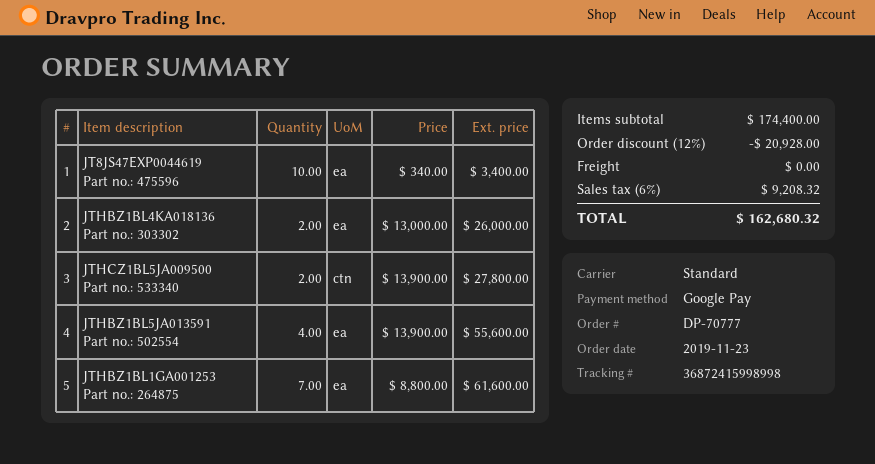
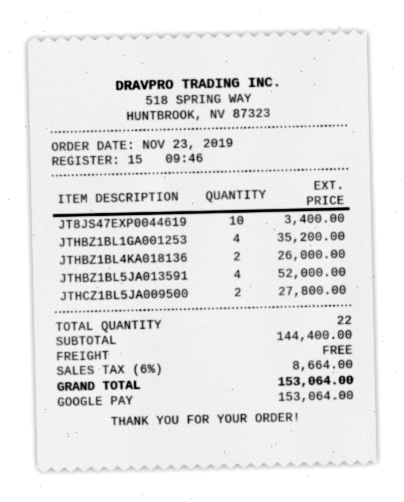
JTHBZ1BL5JA013591: 4 for 55600.00 -> 4 for 52000.00
JTHBZ1BL1GA001253: 7 for 61600.00 -> 4 for 35200.00
subtotal: 174400.00 -> 144400.00
discount: 12% = 20928.00 -> none
tax: 6% = 9208.32 -> 6% = 8664.00
total: 162680.32 -> 153064.00

